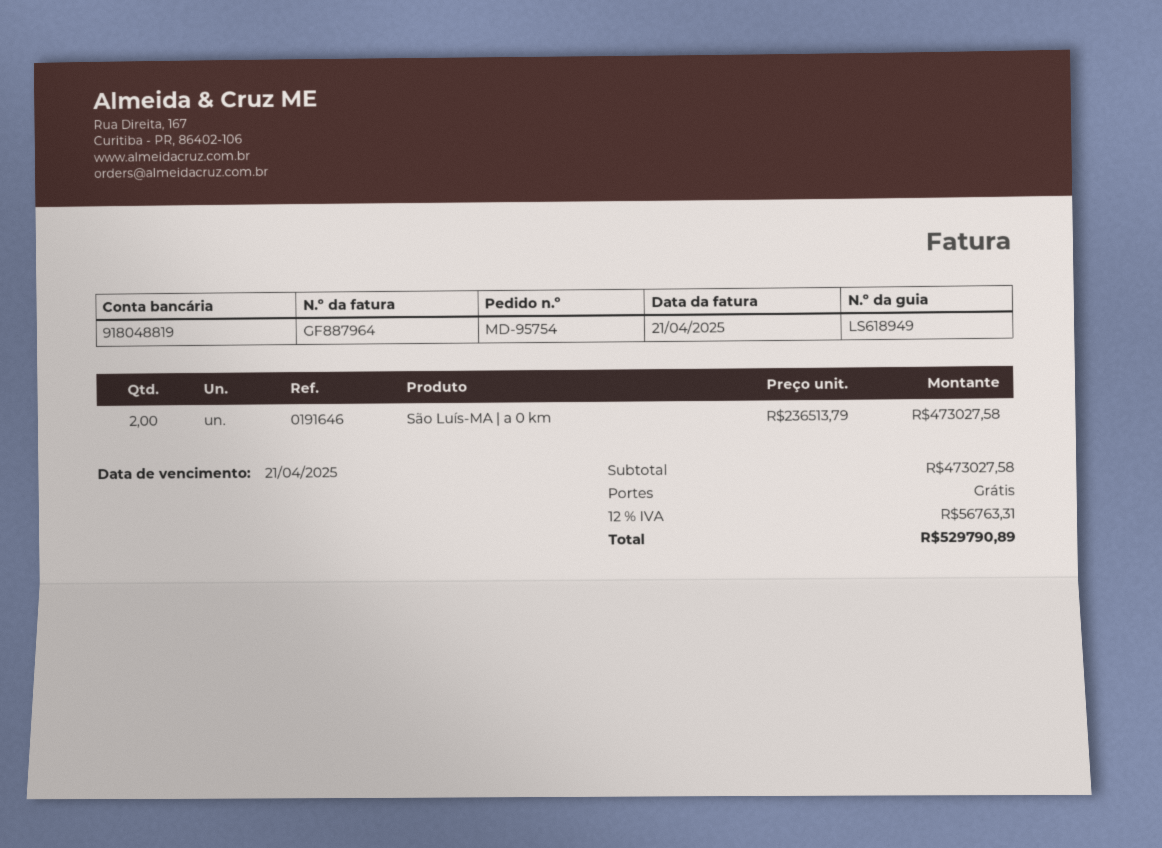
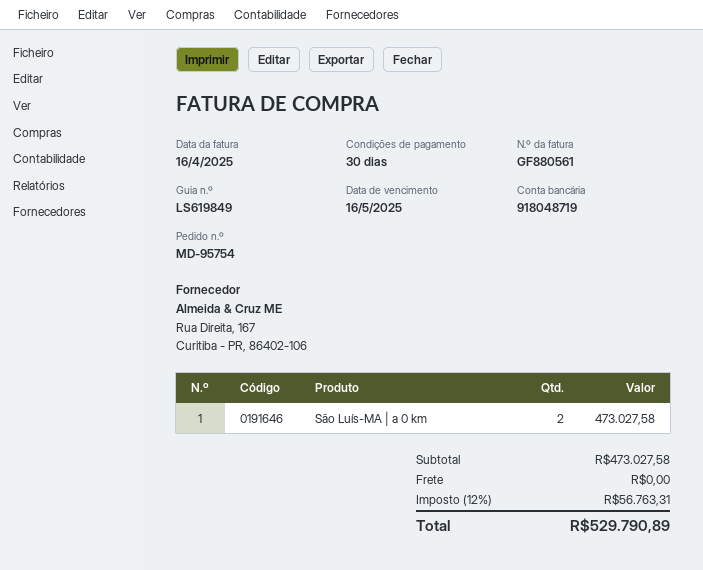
delivery note number: LS618949 -> LS619849
invoice number: GF887964 -> GF880561
invoice date: 2025-04-21 -> 2025-04-16
due date: 2025-04-21 -> 2025-05-16
bank account: 918048819 -> 918048719

